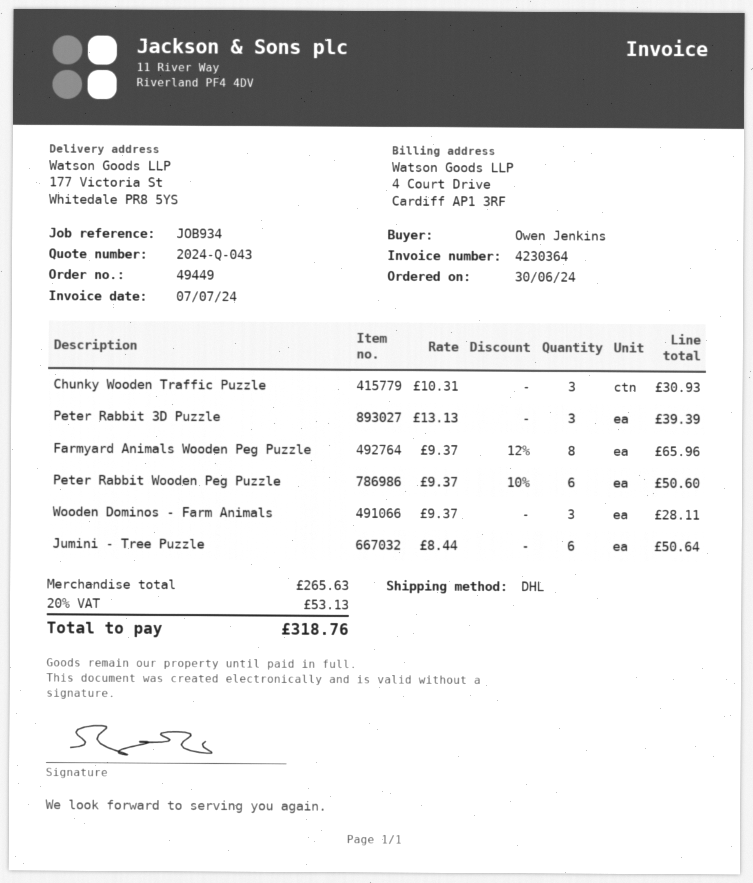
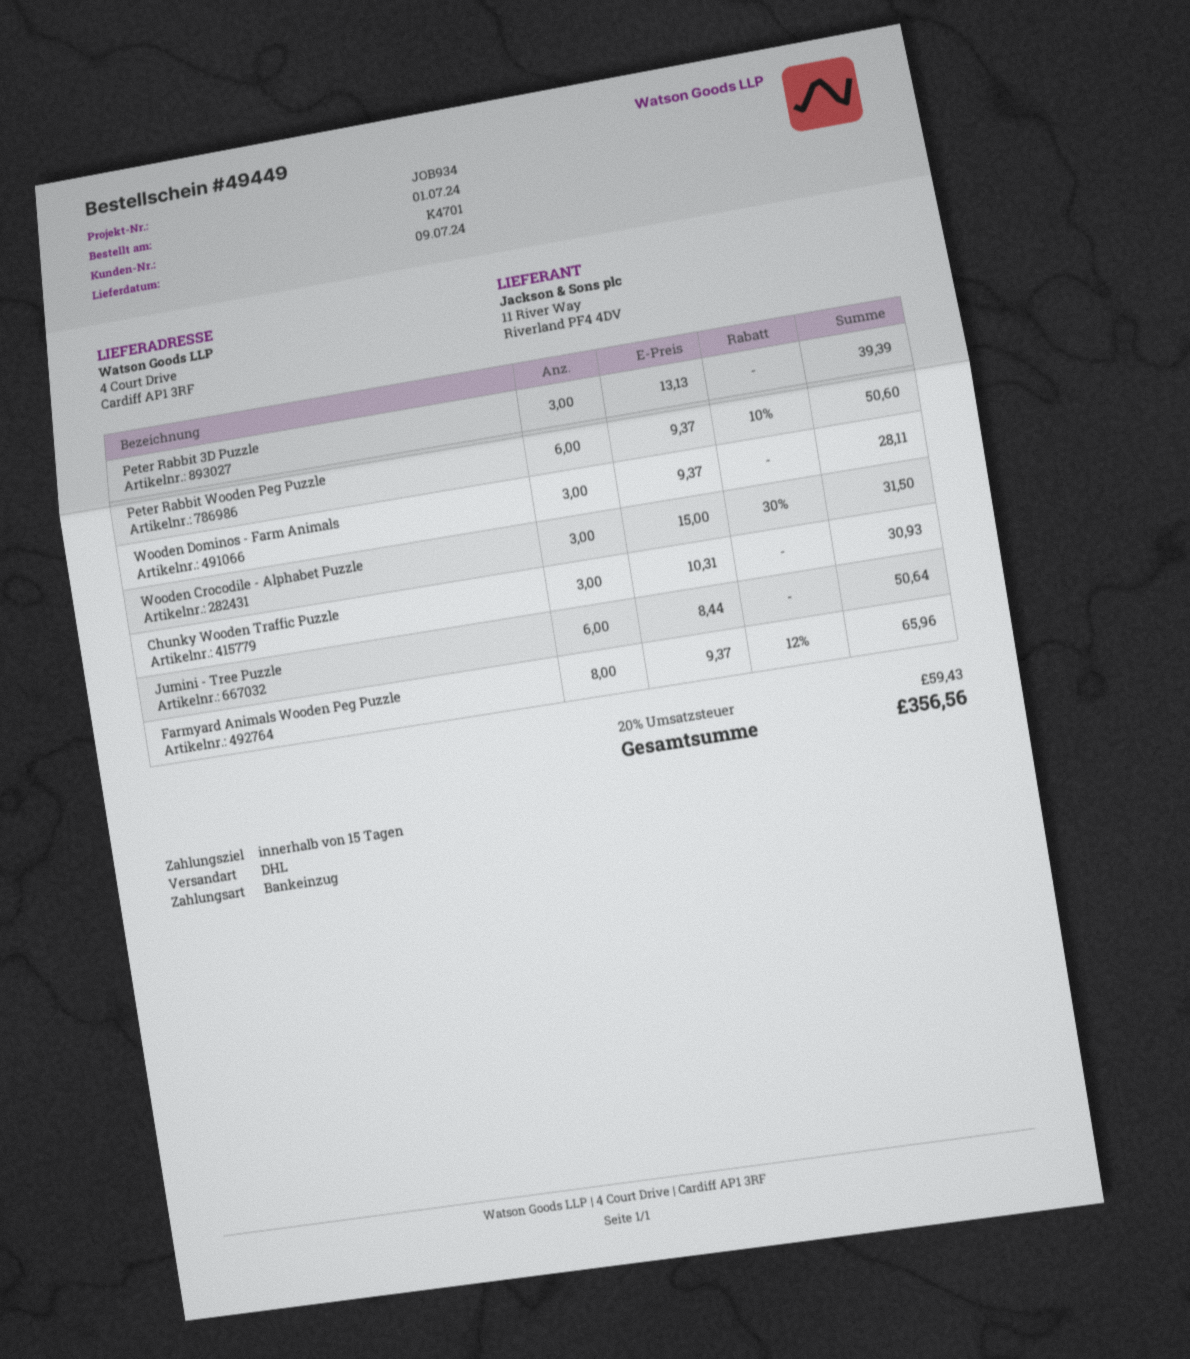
order date: 2024-06-30 -> 2024-07-01
ship to: 177 Victoria St, Whitedale PR8 5YS -> 4 Court Drive, Cardiff AP1 3RF
Wooden Crocodile - Alphabet Puzzle: none -> 3 x 15.00 - 30% = 31.50
tax: 20% = 53.13 -> 20% = 59.43
total: 318.76 -> 356.56

